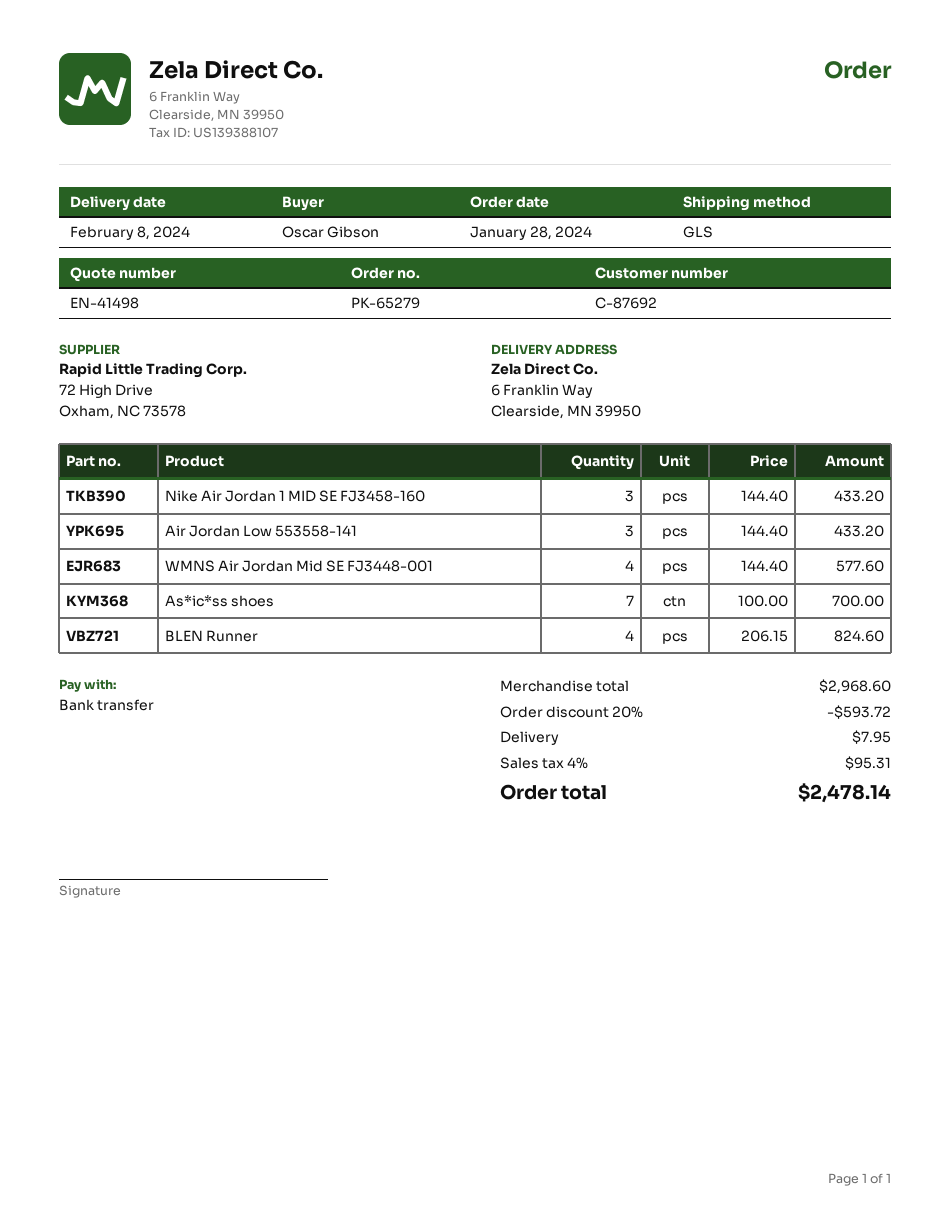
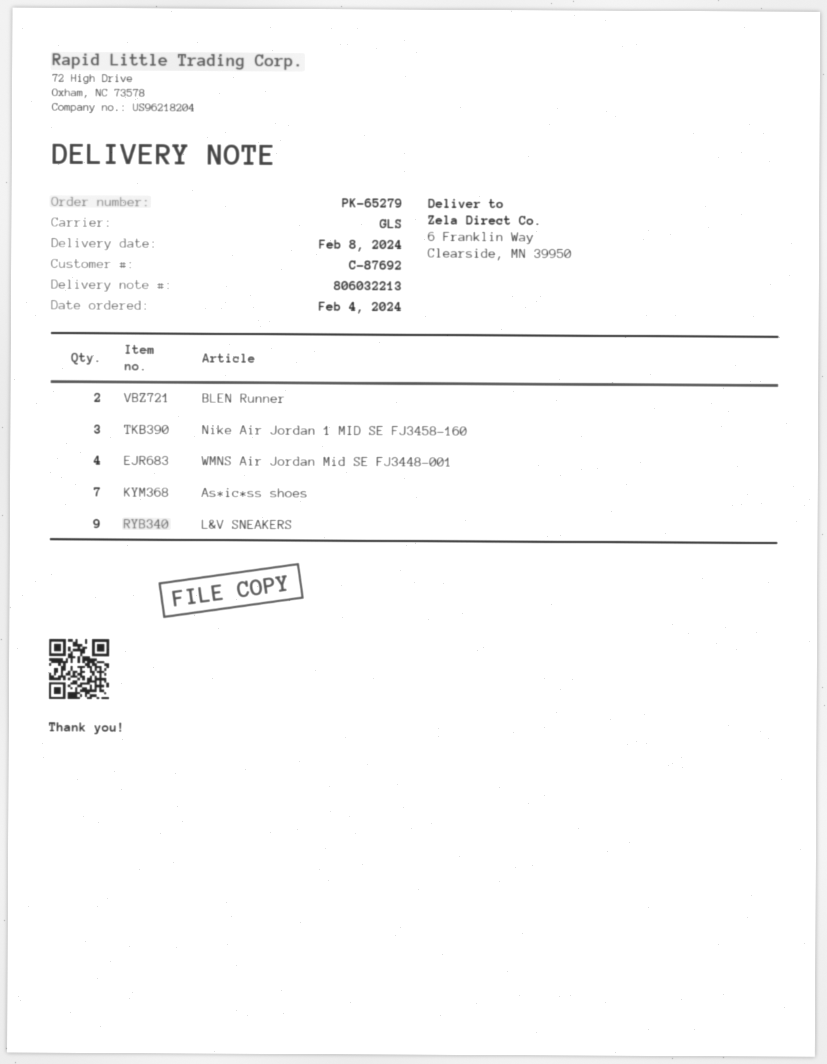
order date: 2024-01-28 -> 2024-02-04
Air Jordan Low 553558-141: 3 -> none
BLEN Runner: 4 -> 2
L&V SNEAKERS: none -> 9

